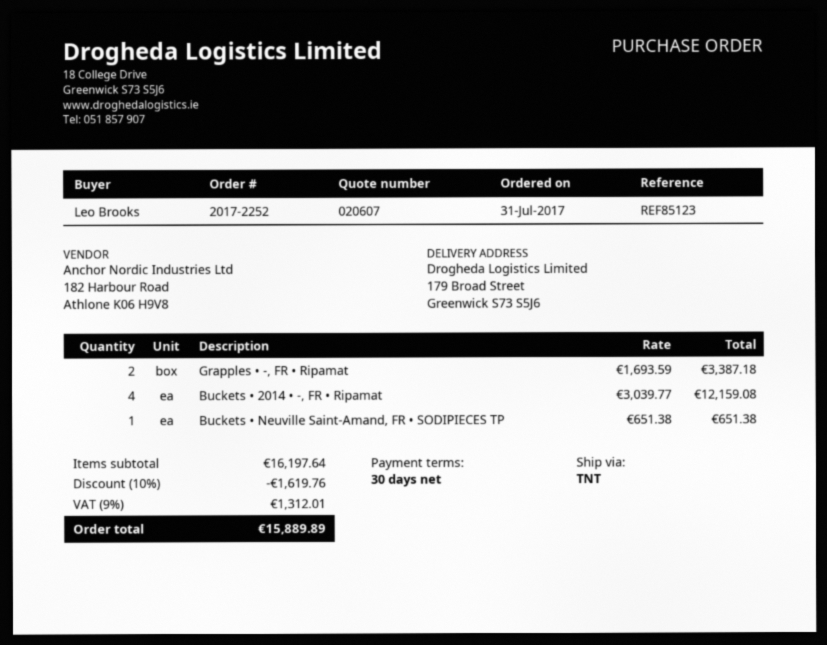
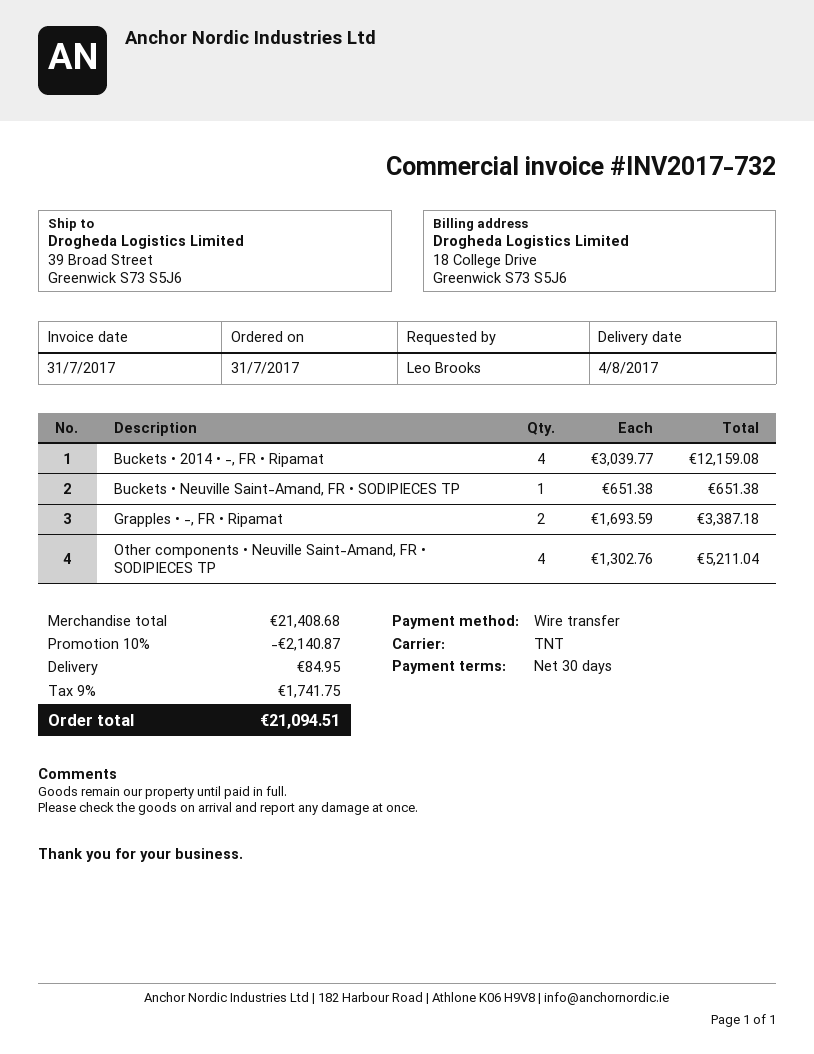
ship to: 179 Broad Street, Greenwick S73 S5J6 -> 39 Broad Street, Greenwick S73 S5J6
Other components • Neuville Saint-Amand, FR • SODIPIECES TP: none -> 4 x 1302.76 = 5211.04
subtotal: 16197.64 -> 21408.68
discount: 10% = 1619.76 -> 10% = 2140.87
shipping: none -> 84.95
tax: 9% = 1312.01 -> 9% = 1741.75
total: 15889.89 -> 21094.51

